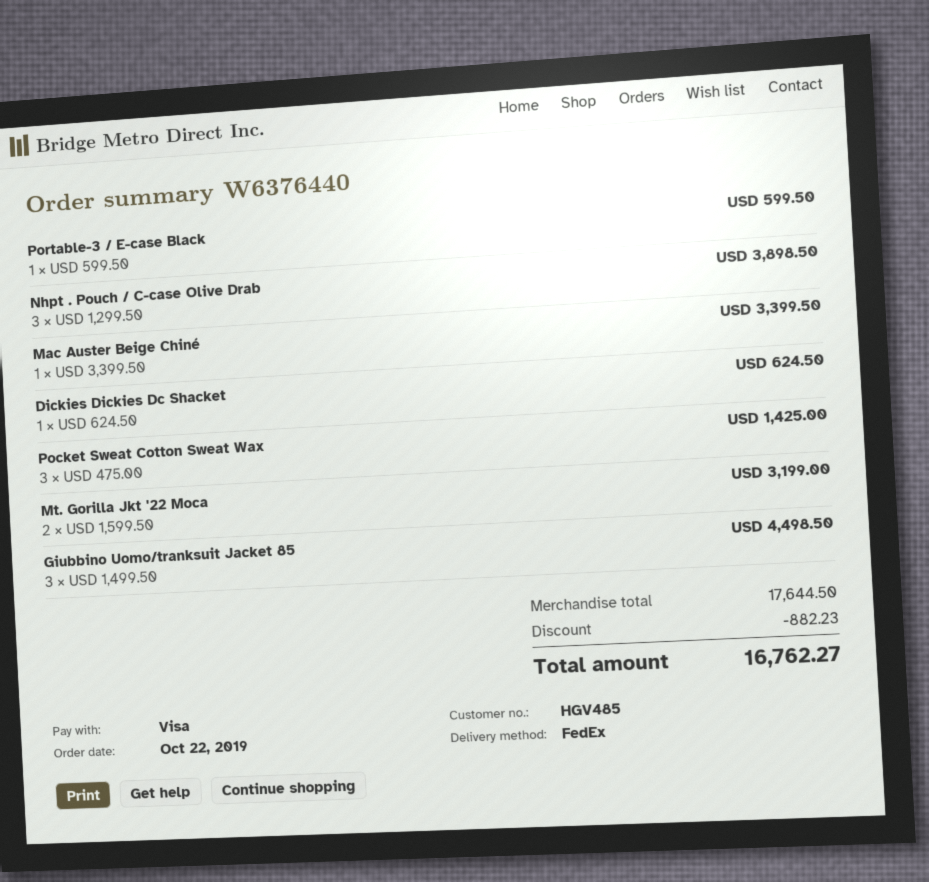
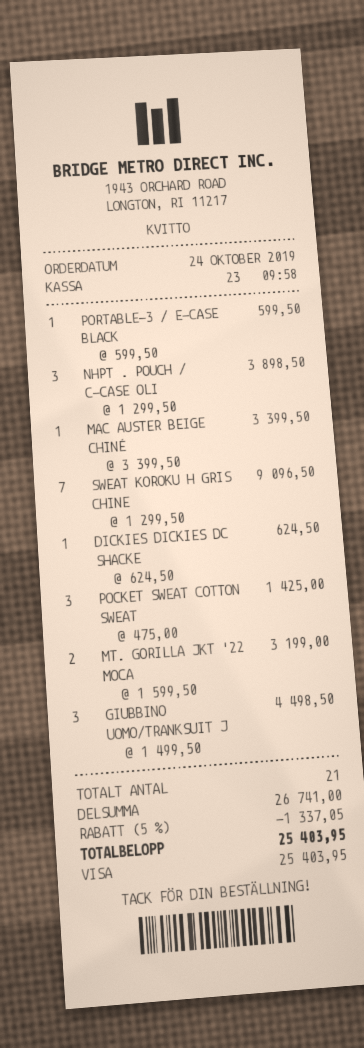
order date: 2019-10-22 -> 2019-10-24
SWEAT KOROKU H GRIS CHINE: none -> 7 x 1299.50 = 9096.50
subtotal: 17644.50 -> 26741.00
discount: 882.23 -> 1337.05
total: 16762.27 -> 25403.95

